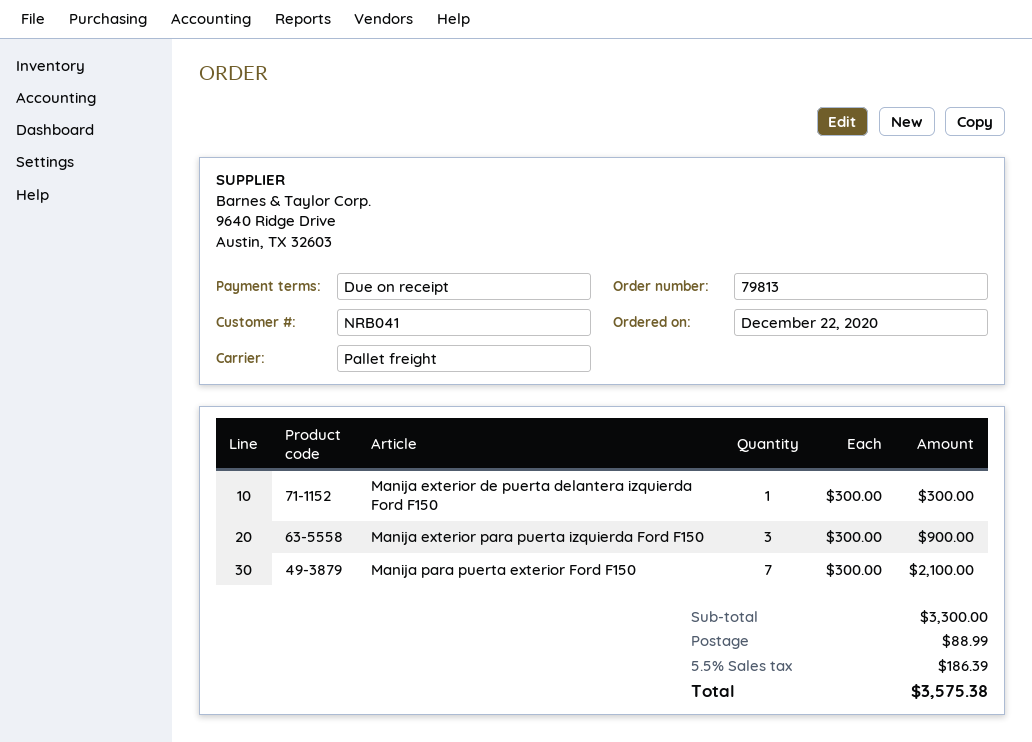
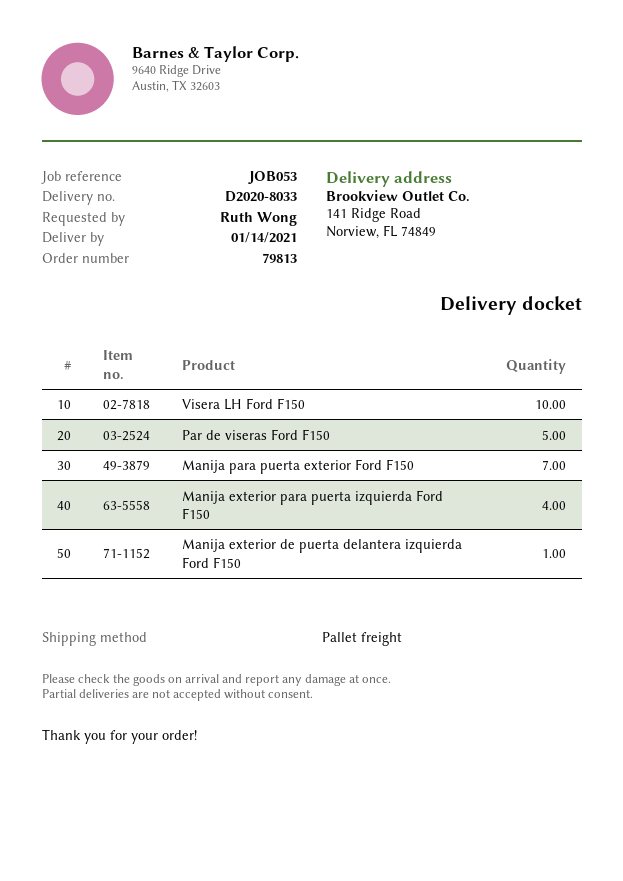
Manija exterior para puerta izquierda Ford F150: 3 -> 4
Visera LH Ford F150: none -> 10
Par de viseras Ford F150: none -> 5

